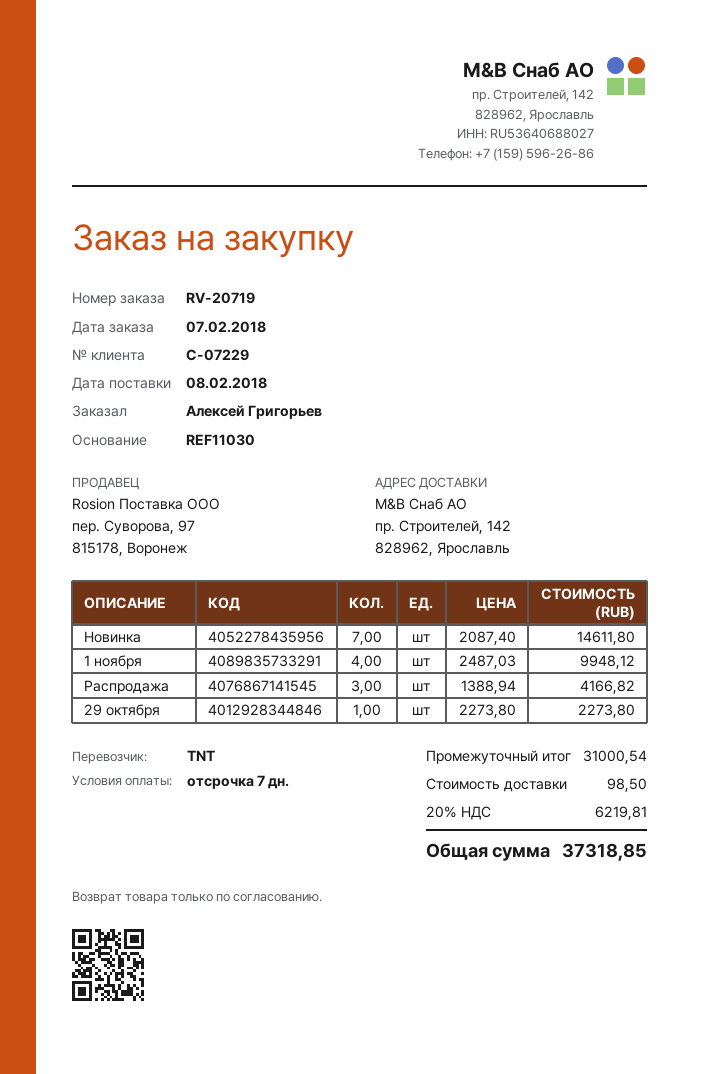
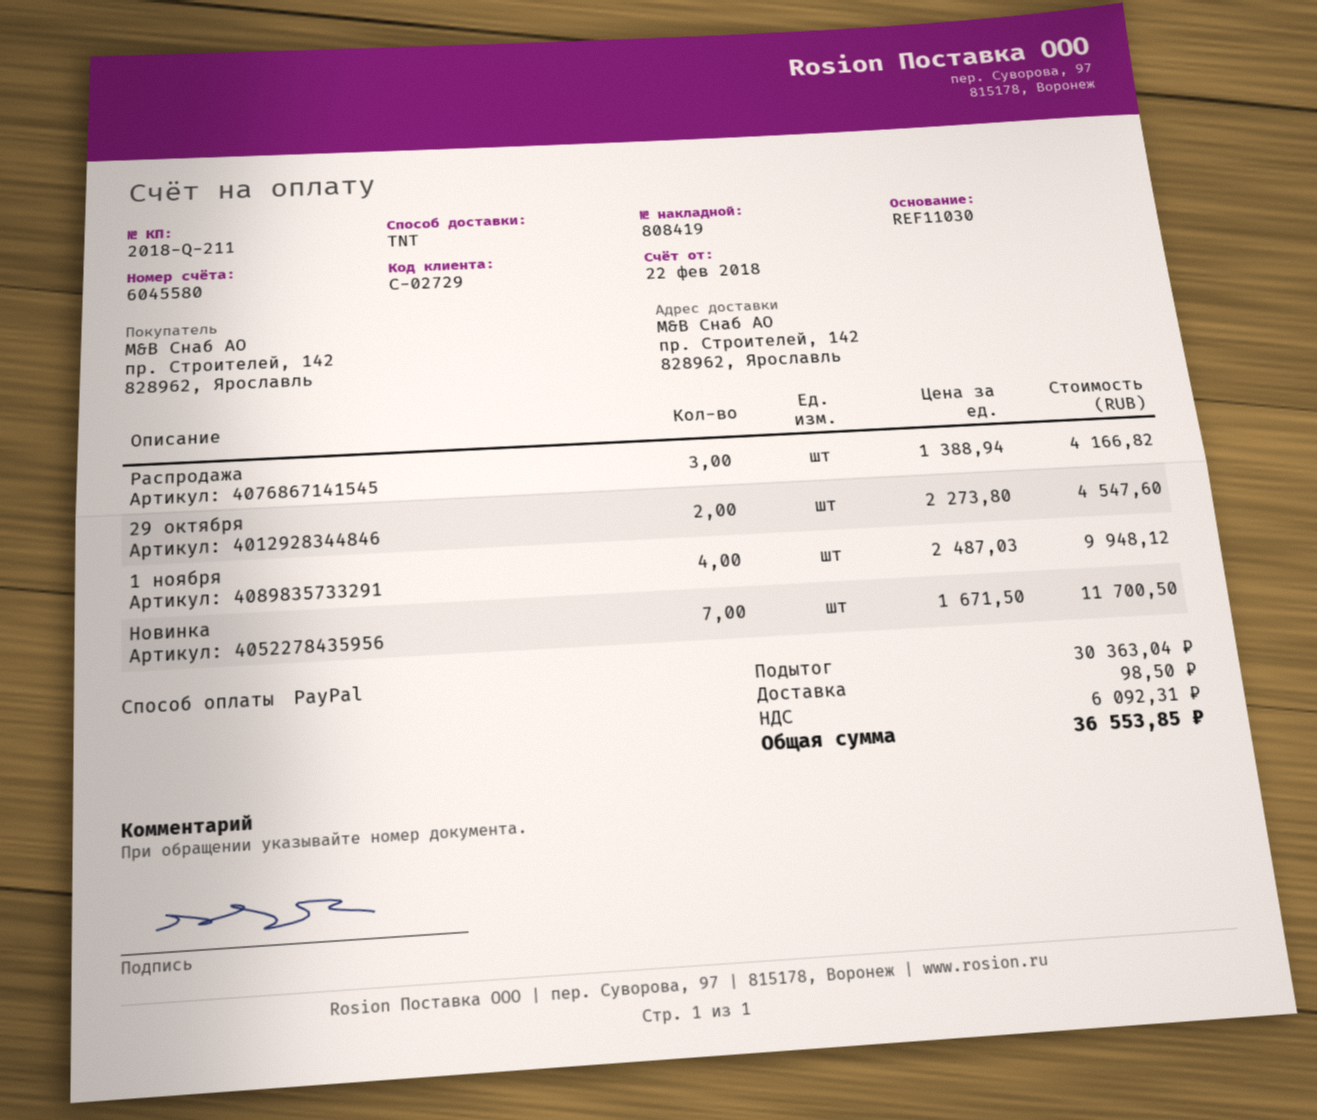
customer number: C-07229 -> C-02729
Новинка: 7 x 2087.40 = 14611.80 -> 7 x 1671.50 = 11700.50
29 октября: 1 x 2273.80 = 2273.80 -> 2 x 2273.80 = 4547.60
subtotal: 31000.54 -> 30363.04
tax: 6219.81 -> 6092.31
total: 37318.85 -> 36553.85

